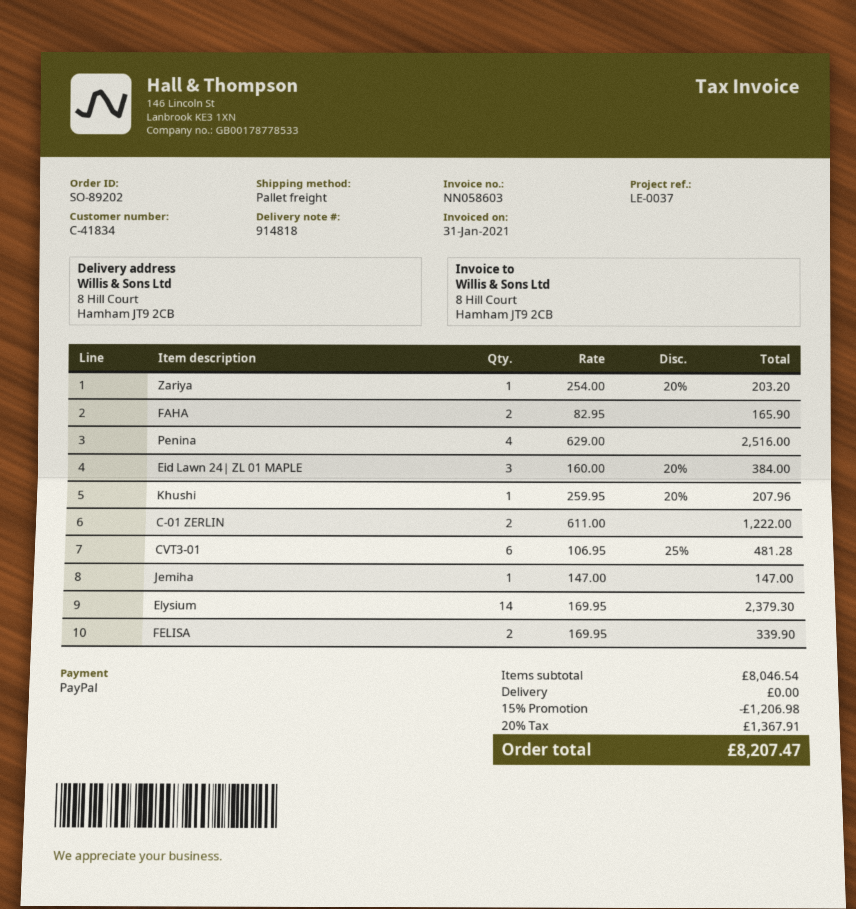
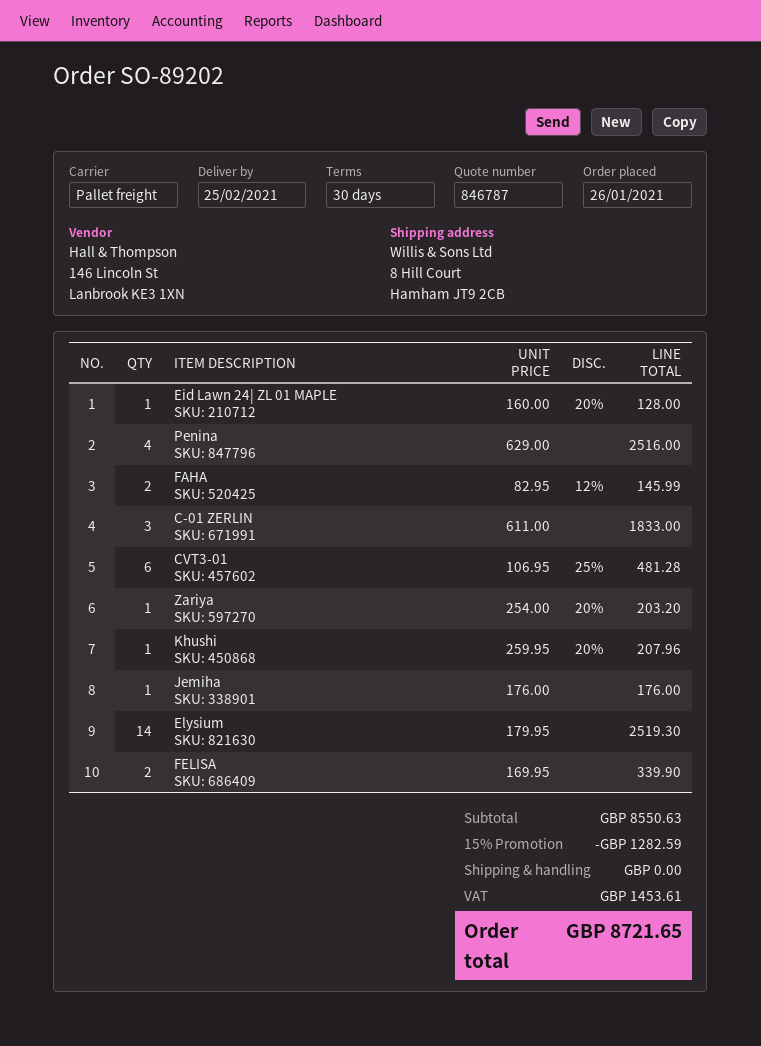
FAHA: 2 x 82.95 = 165.90 -> 2 x 82.95 - 12% = 145.99
Eid Lawn 24| ZL 01 MAPLE: 3 x 160.00 - 20% = 384.00 -> 1 x 160.00 - 20% = 128.00
C-01 ZERLIN: 2 x 611.00 = 1222.00 -> 3 x 611.00 = 1833.00
Jemiha: 1 x 147.00 = 147.00 -> 1 x 176.00 = 176.00
Elysium: 14 x 169.95 = 2379.30 -> 14 x 179.95 = 2519.30
subtotal: 8046.54 -> 8550.63
discount: 15% = 1206.98 -> 15% = 1282.59
tax: 1367.91 -> 1453.61
total: 8207.47 -> 8721.65

